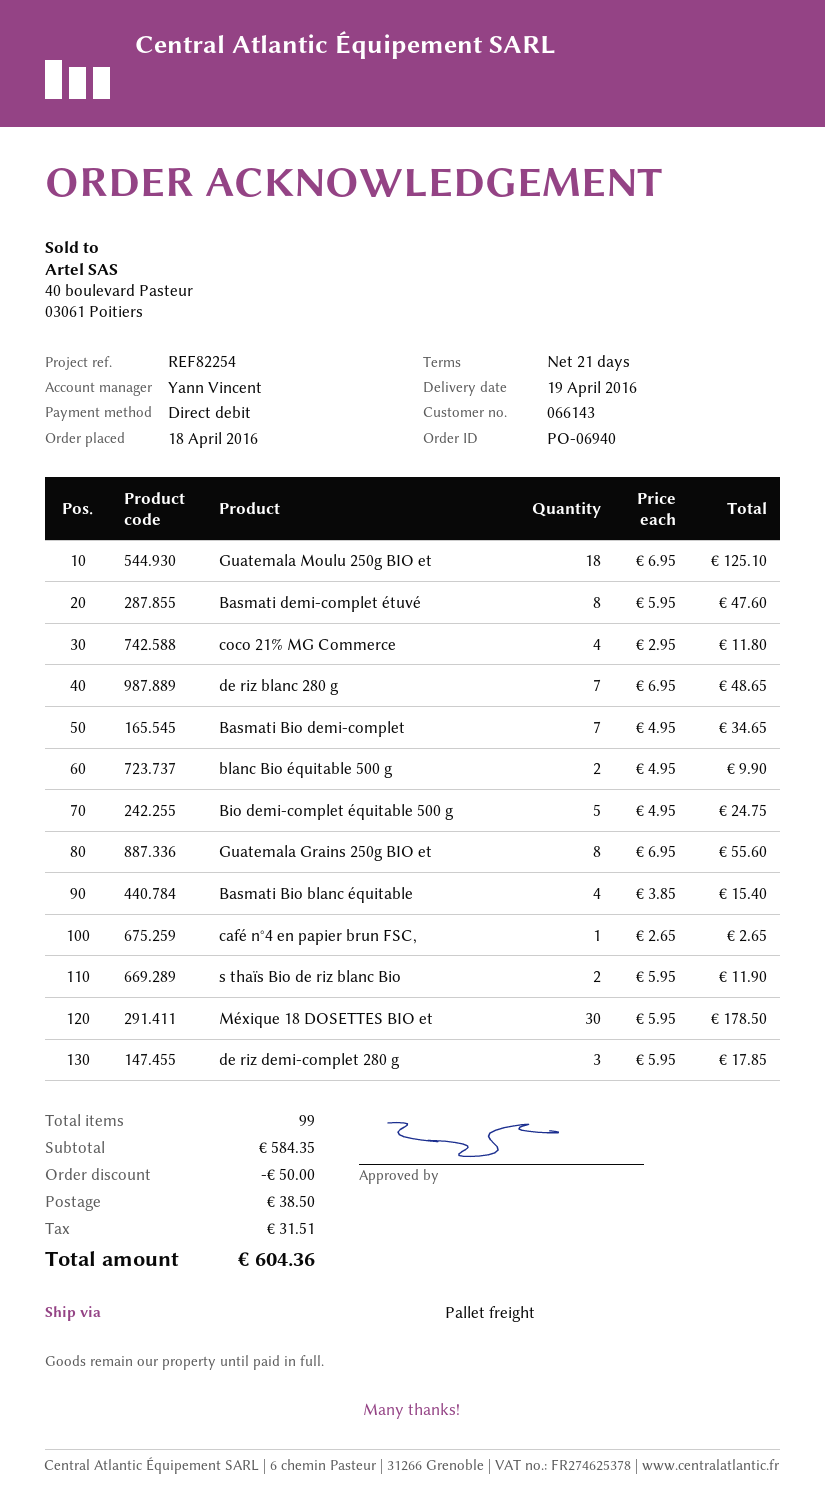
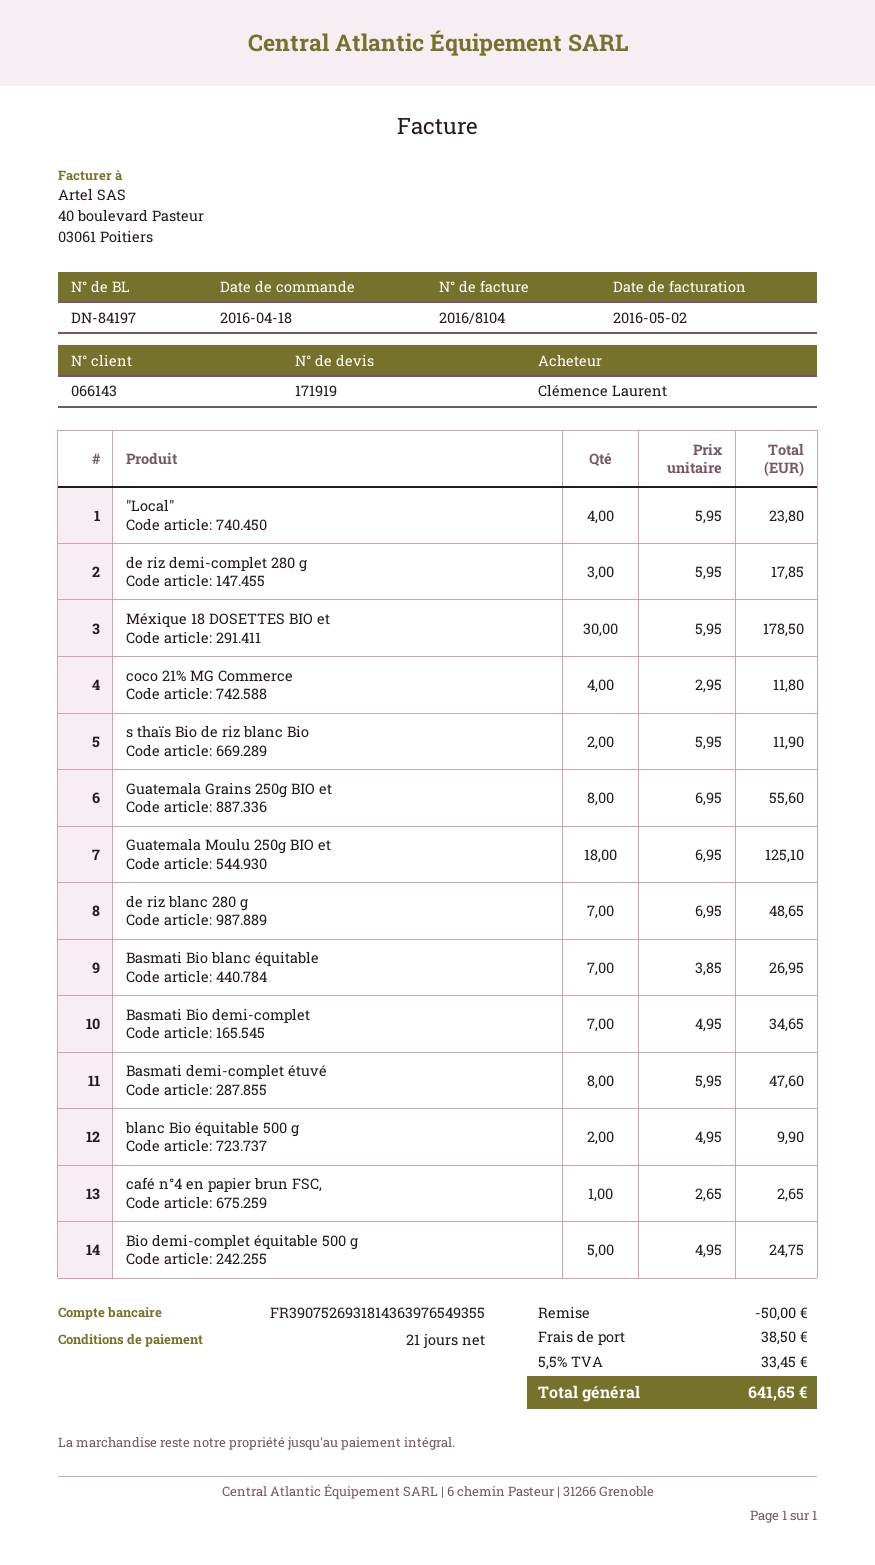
Basmati Bio blanc équitable: 4 x 3.85 = 15.40 -> 7 x 3.85 = 26.95
"Local": none -> 4 x 5.95 = 23.80
tax: 31.51 -> 33.45
total: 604.36 -> 641.65

